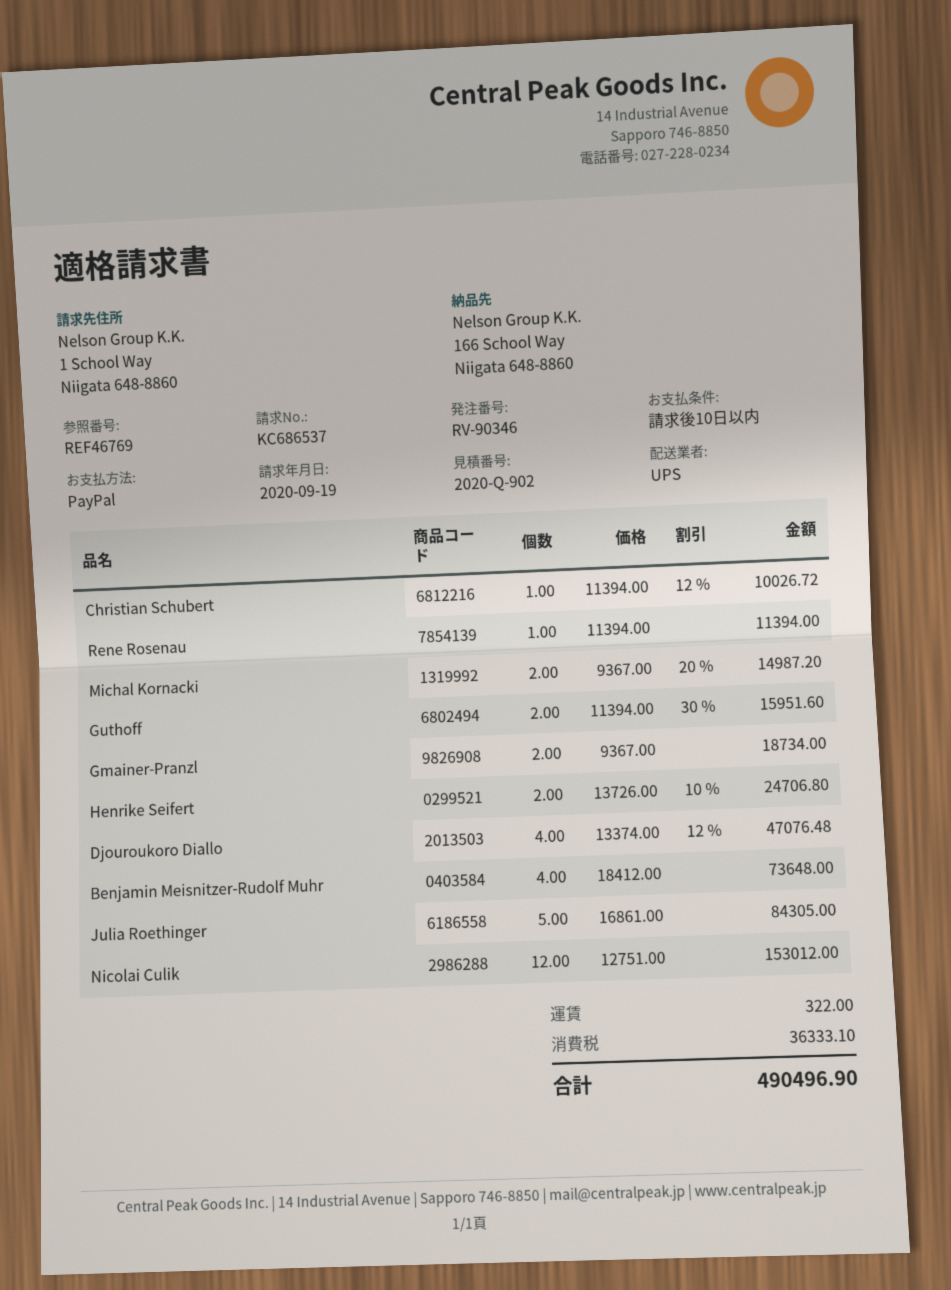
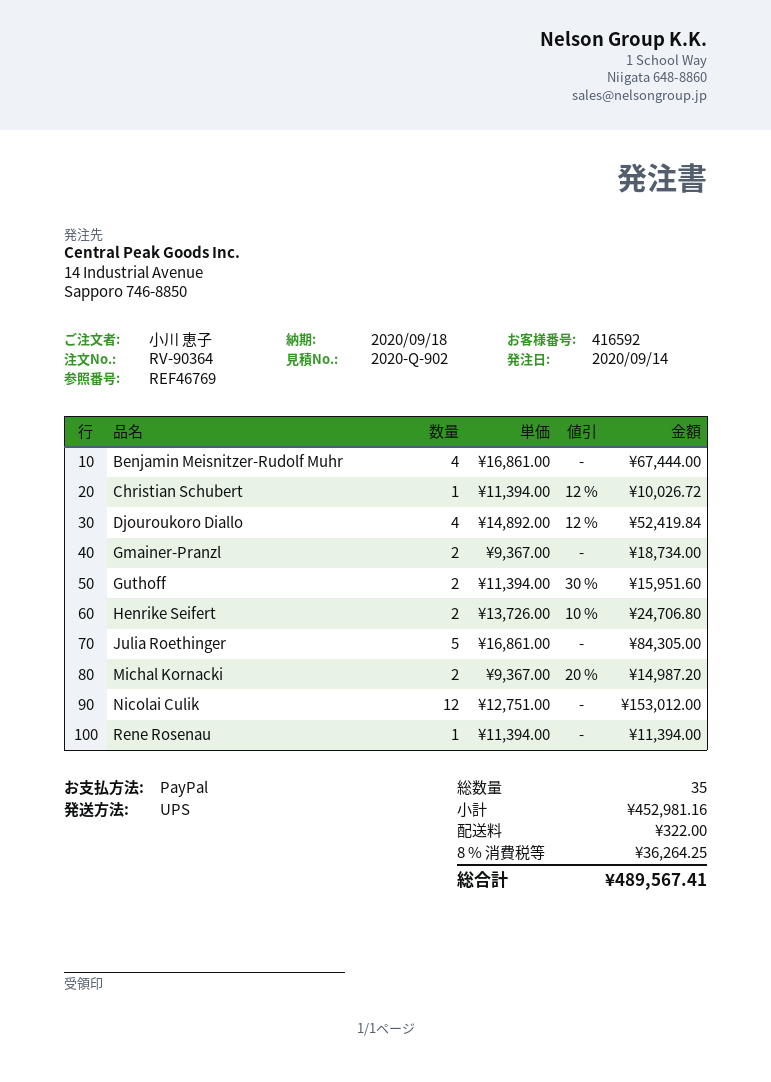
order number: RV-90346 -> RV-90364
Djouroukoro Diallo: 4 x 13374.00 - 12% = 47076.48 -> 4 x 14892.00 - 12% = 52419.84
Benjamin Meisnitzer-Rudolf Muhr: 4 x 18412.00 = 73648.00 -> 4 x 16861.00 = 67444.00
tax: 36333.10 -> 36264.25
total: 490496.90 -> 489567.41

